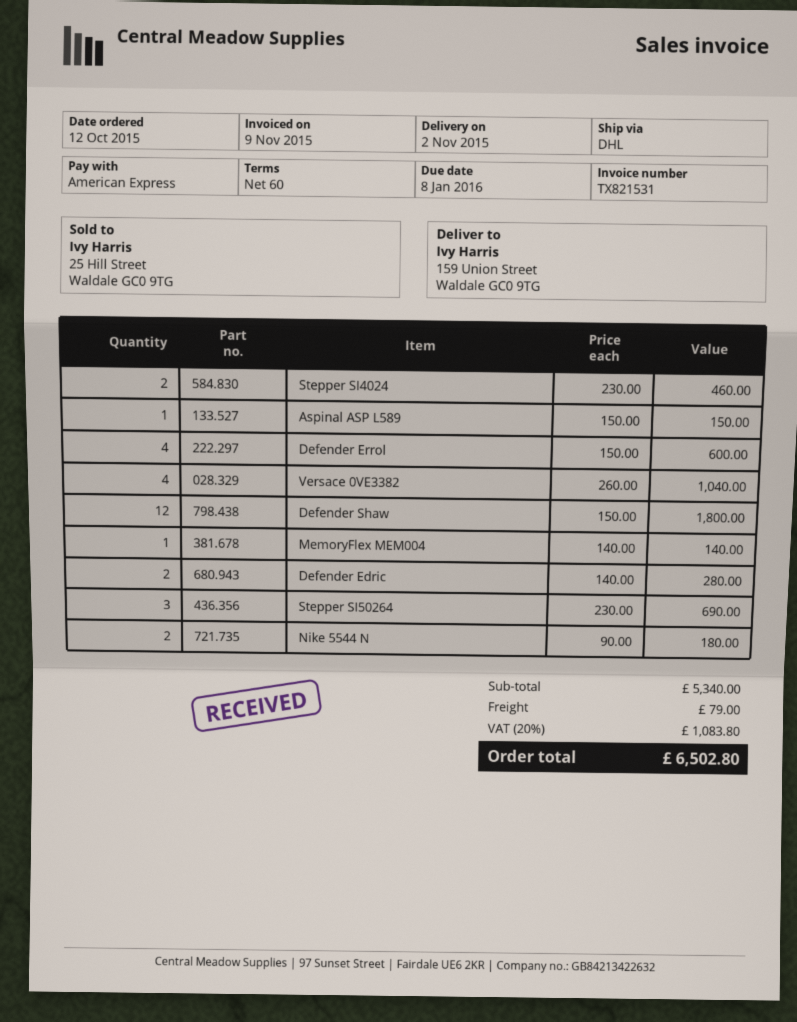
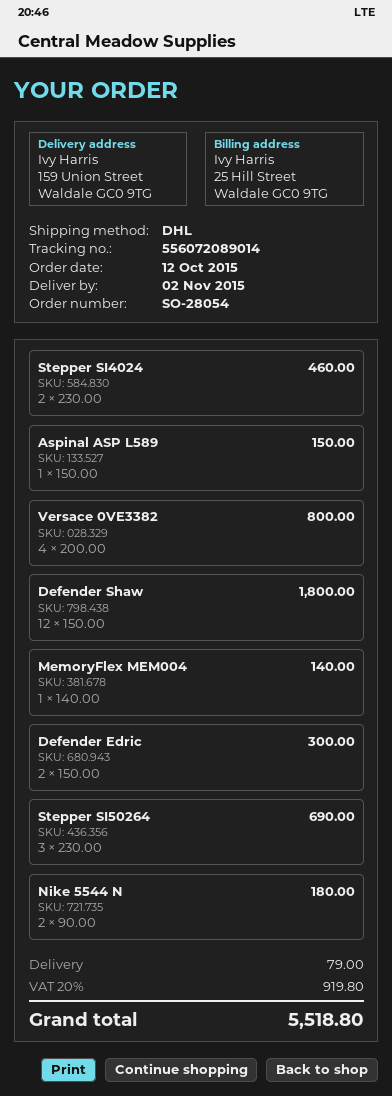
Defender Errol: 4 x 150.00 = 600.00 -> none
Versace 0VE3382: 4 x 260.00 = 1040.00 -> 4 x 200.00 = 800.00
Defender Edric: 2 x 140.00 = 280.00 -> 2 x 150.00 = 300.00
tax: 20% = 1083.80 -> 20% = 919.80
total: 6502.80 -> 5518.80

